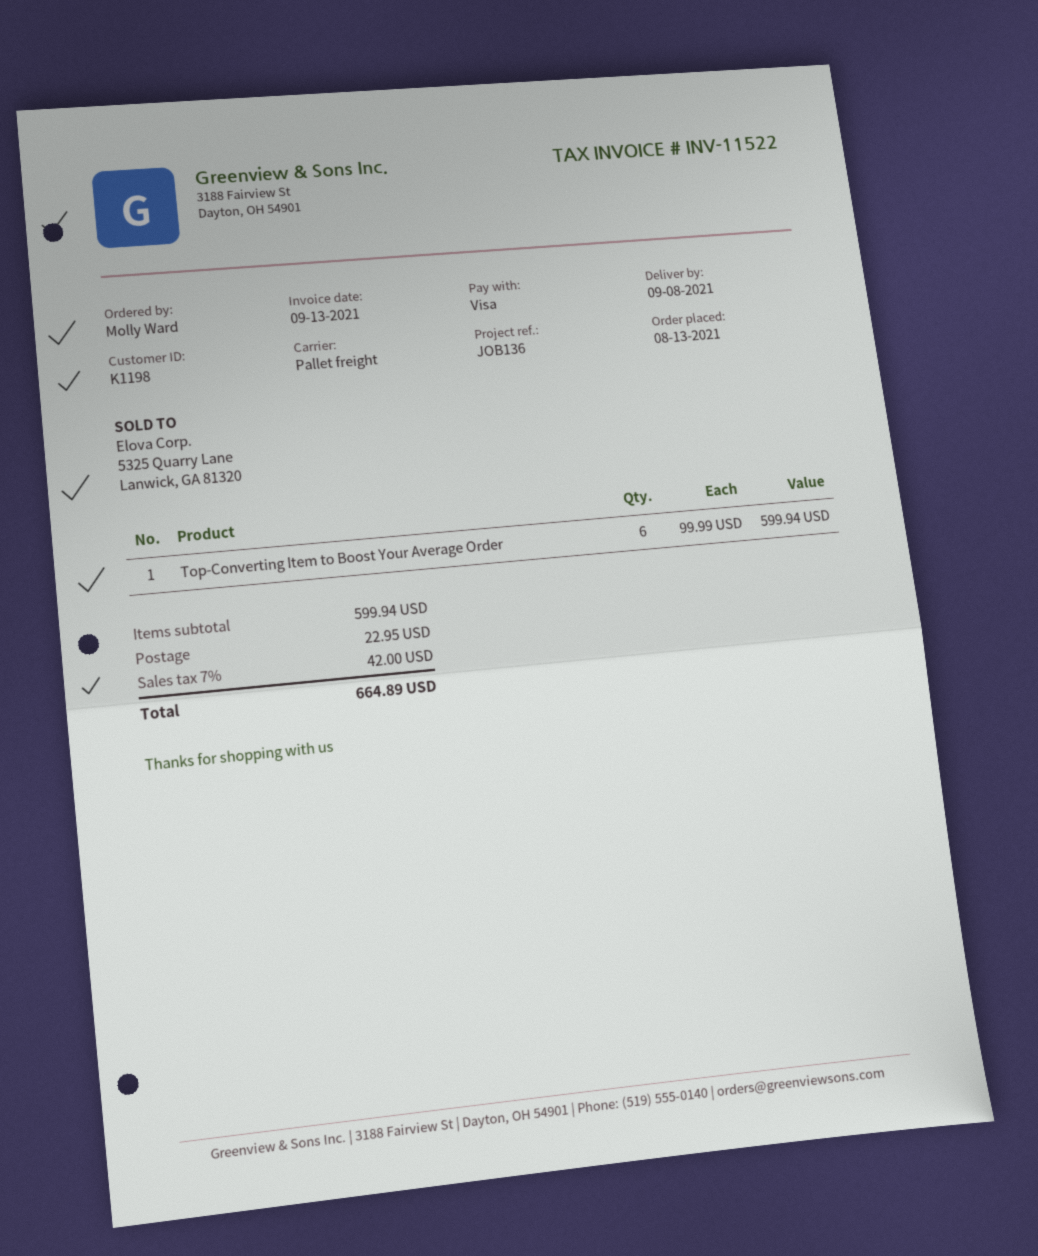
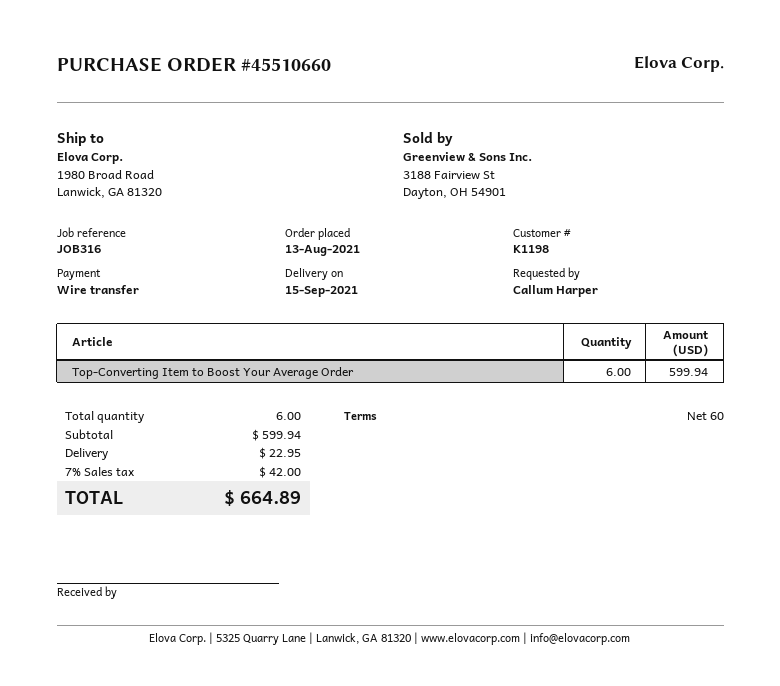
delivery date: 2021-09-08 -> 2021-09-15
reference: JOB136 -> JOB316
ordered by: Molly Ward -> Callum Harper
payment method: Visa -> bank transfer

